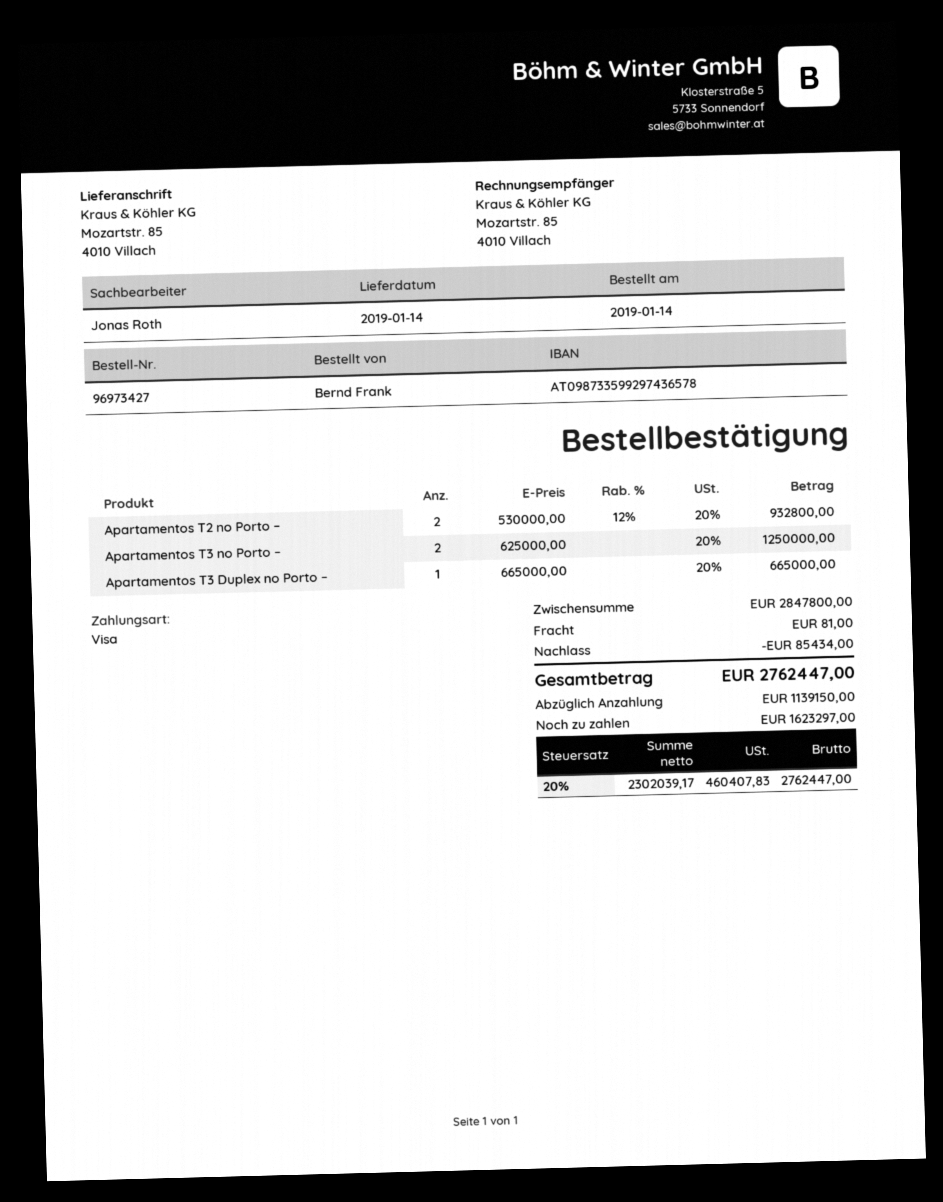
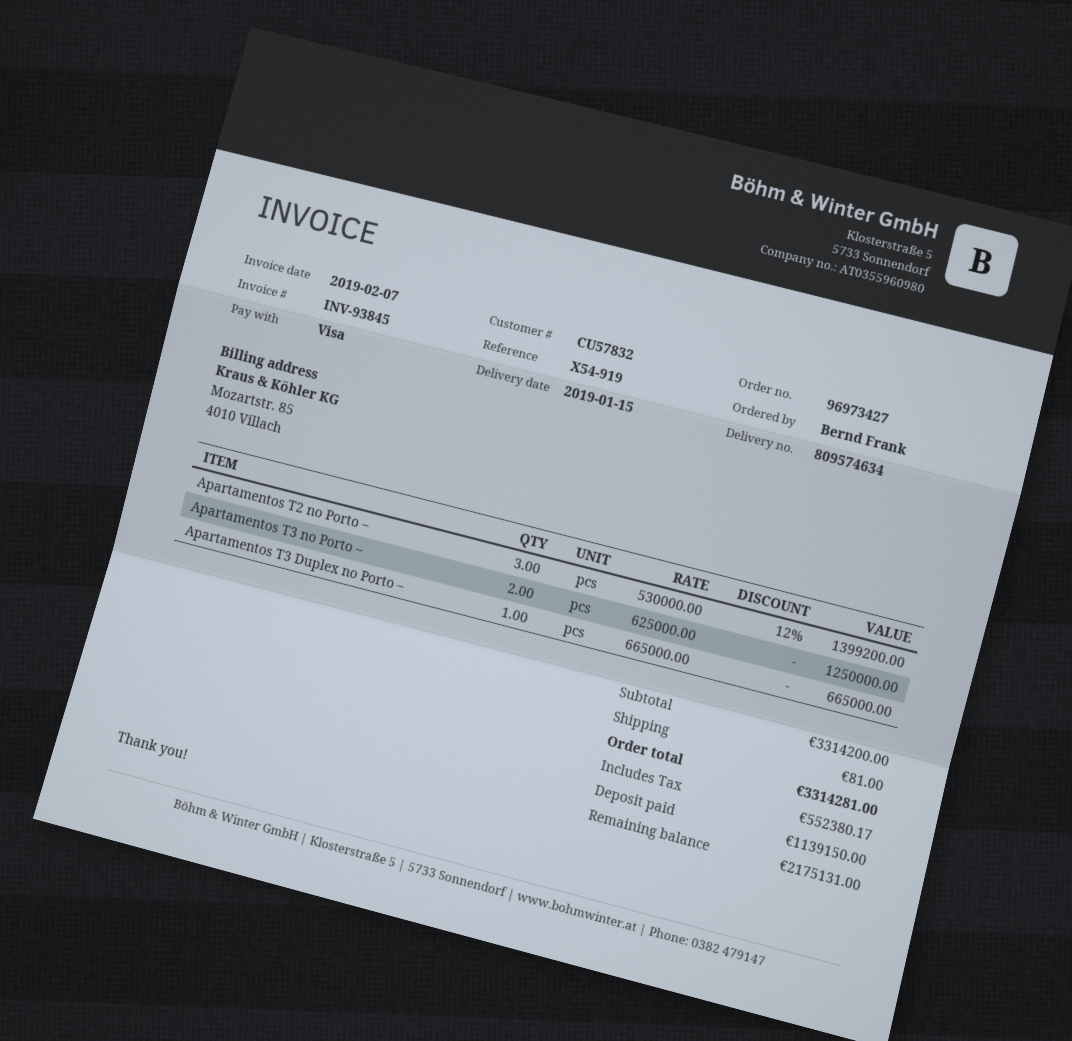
delivery date: 2019-01-14 -> 2019-01-15
Apartamentos T2 no Porto –: 2 x 530000.00 - 12% = 932800.00 -> 3 x 530000.00 - 12% = 1399200.00
subtotal: 2847800.00 -> 3314200.00
discount: 85434.00 -> none
tax: 460407.83 -> 552380.17
total: 2762447.00 -> 3314281.00
balance: 1623297.00 -> 2175131.00

